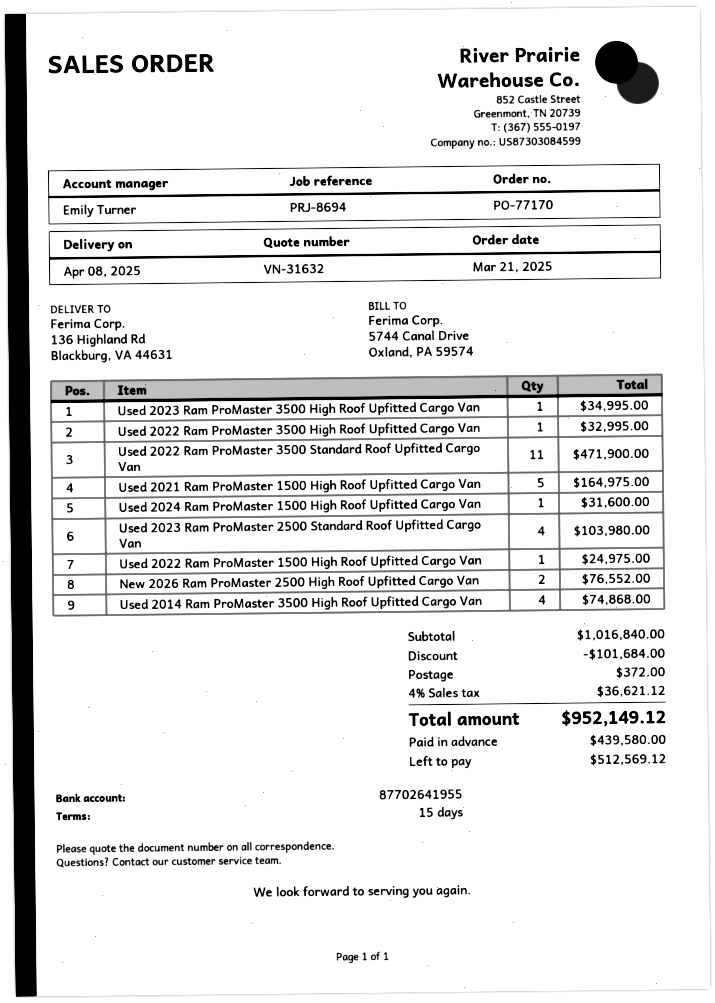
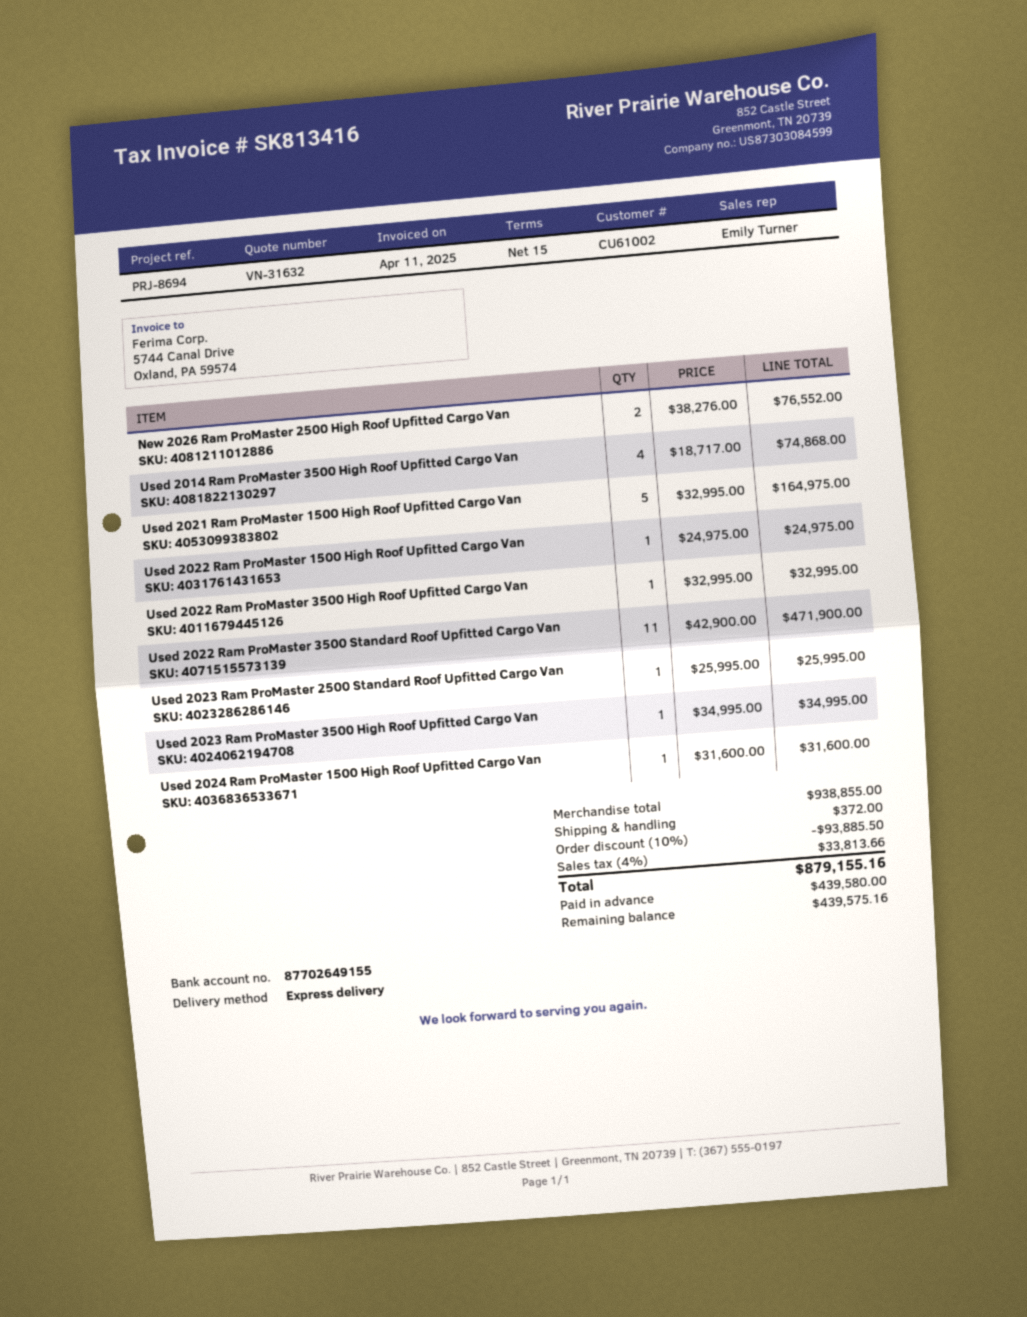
bank account: 87702641955 -> 87702649155
Used 2023 Ram ProMaster 2500 Standard Roof Upfitted Cargo Van: 4 for 103980.00 -> 1 for 25995.00
subtotal: 1016840.00 -> 938855.00
discount: 101684.00 -> 93885.50
tax: 4% = 36621.12 -> 4% = 33813.66
total: 952149.12 -> 879155.16
balance: 512569.12 -> 439575.16

